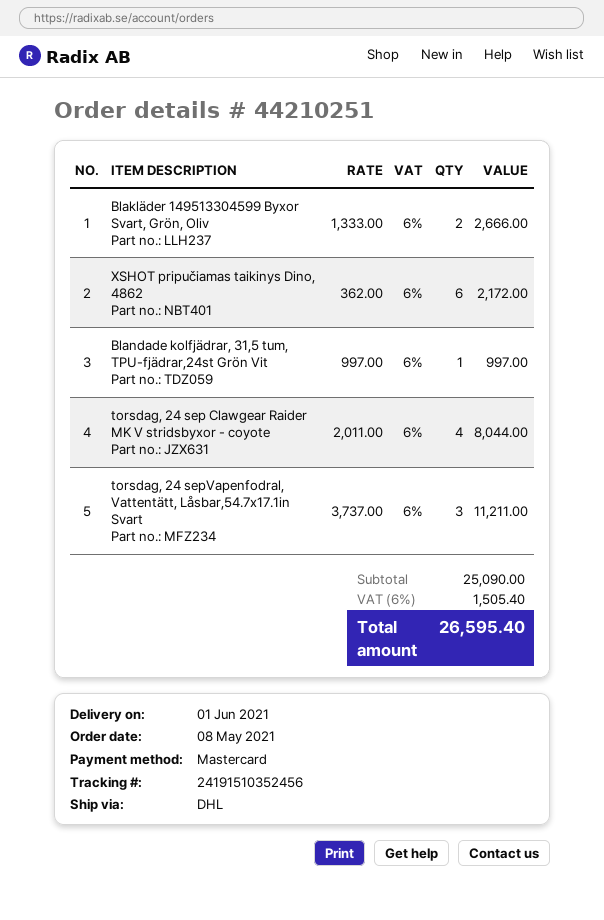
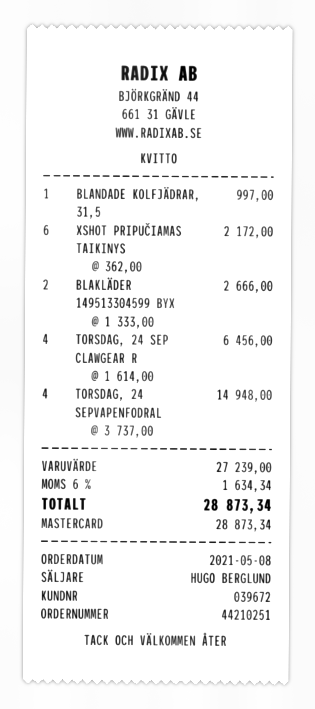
torsdag, 24 sep Clawgear Raider MK V stridsbyxor - coyote: 4 x 2011.00 = 8044.00 -> 4 x 1614.00 = 6456.00
torsdag, 24 sepVapenfodral, Vattentätt, Låsbar,54.7x17.1in Svart: 3 x 3737.00 = 11211.00 -> 4 x 3737.00 = 14948.00
subtotal: 25090.00 -> 27239.00
tax: 6% = 1505.40 -> 6% = 1634.34
total: 26595.40 -> 28873.34

